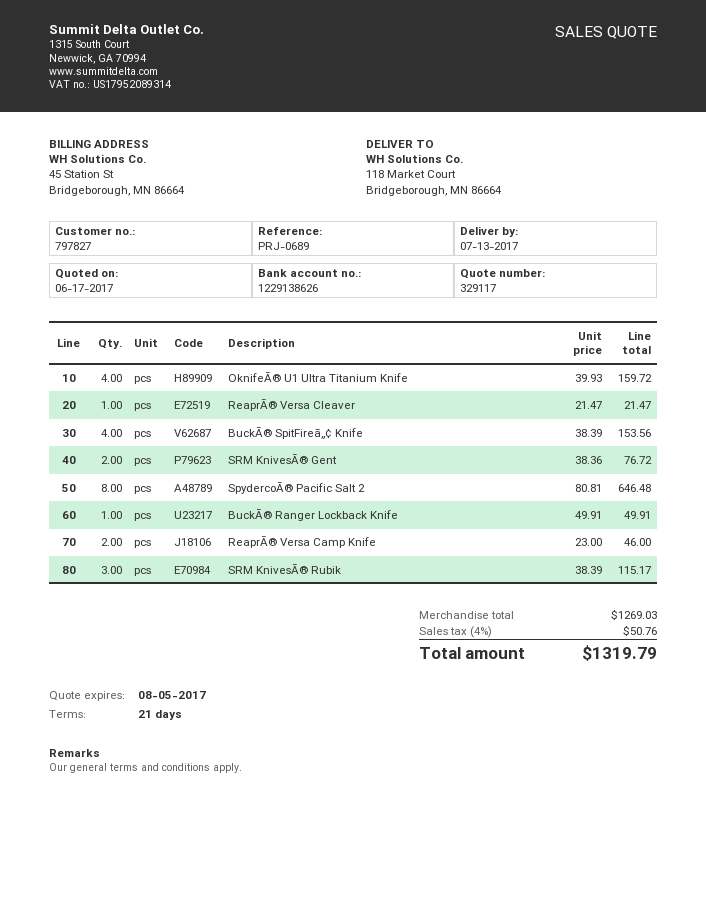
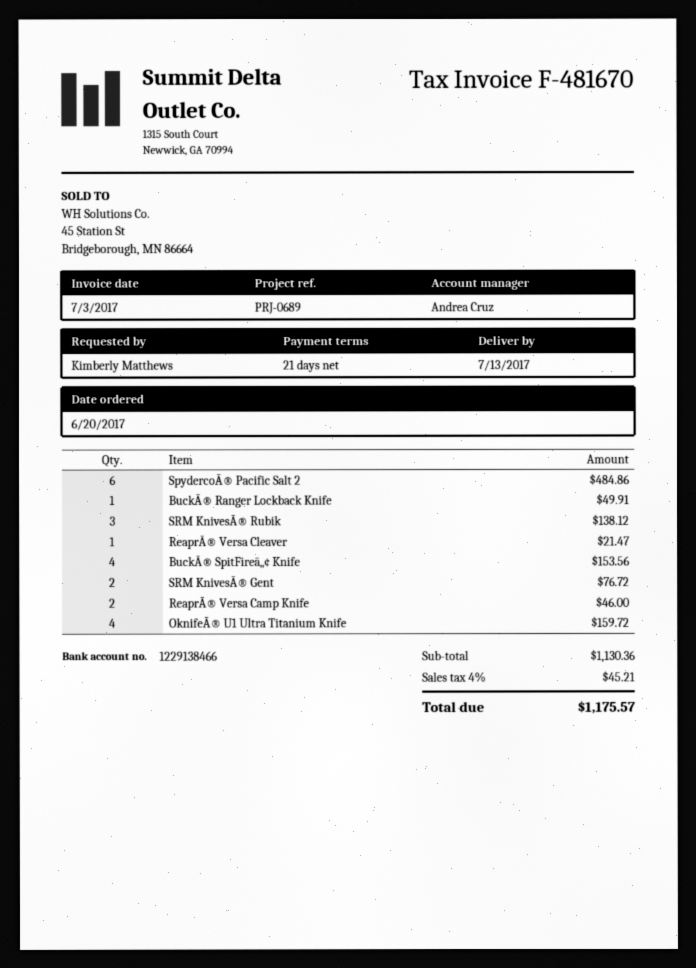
bank account: 1229138626 -> 1229138466
SpydercoĀ® Pacific Salt 2: 8 for 646.48 -> 6 for 484.86
SRM KnivesĀ® Rubik: 3 for 115.17 -> 3 for 138.12
subtotal: 1269.03 -> 1130.36
tax: 4% = 50.76 -> 4% = 45.21
total: 1319.79 -> 1175.57

